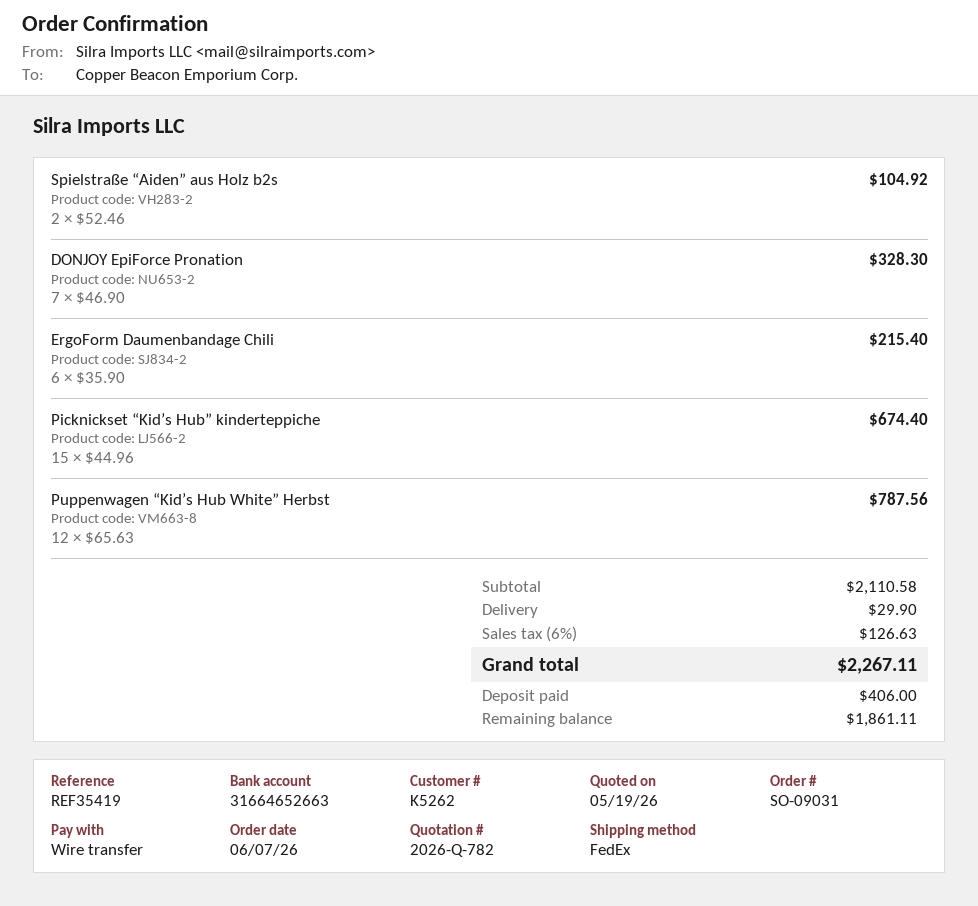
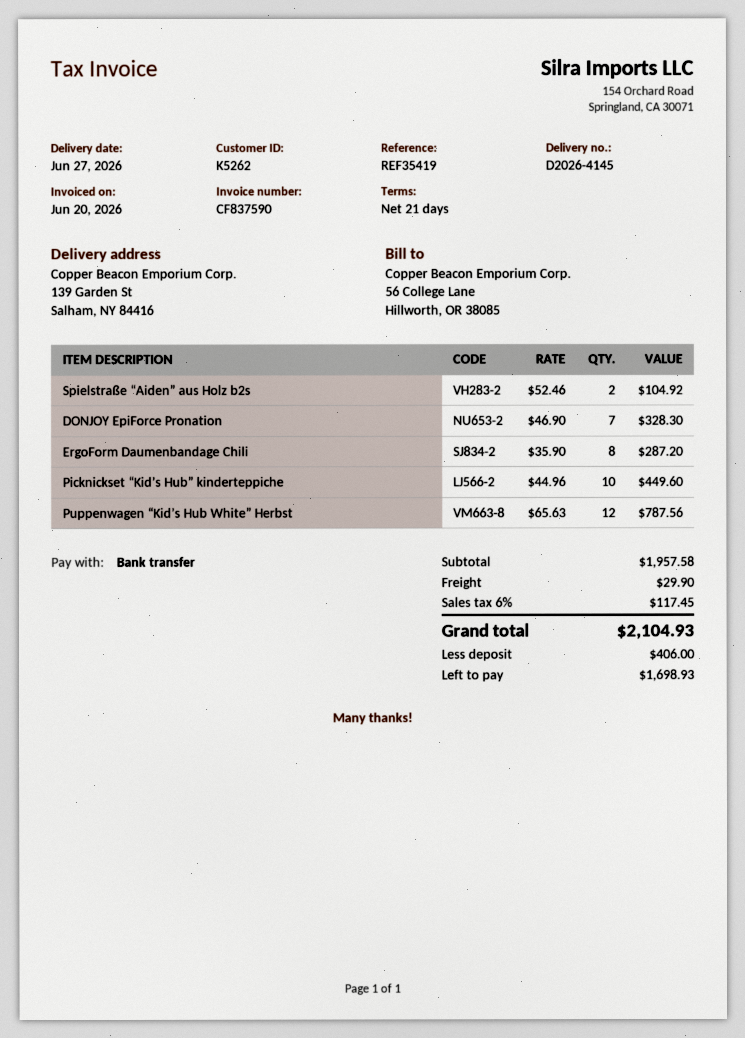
ErgoForm Daumenbandage Chili: 6 x 35.90 = 215.40 -> 8 x 35.90 = 287.20
Picknickset “Kid’s Hub” kinderteppiche: 15 x 44.96 = 674.40 -> 10 x 44.96 = 449.60
subtotal: 2110.58 -> 1957.58
tax: 6% = 126.63 -> 6% = 117.45
total: 2267.11 -> 2104.93
balance: 1861.11 -> 1698.93

